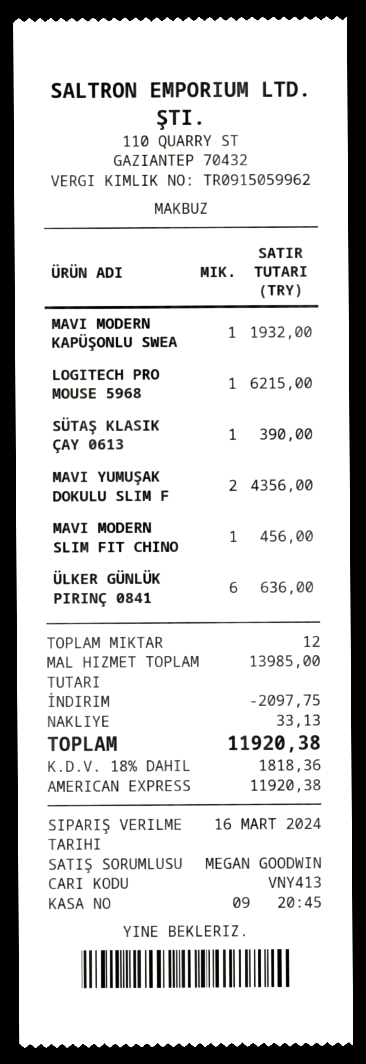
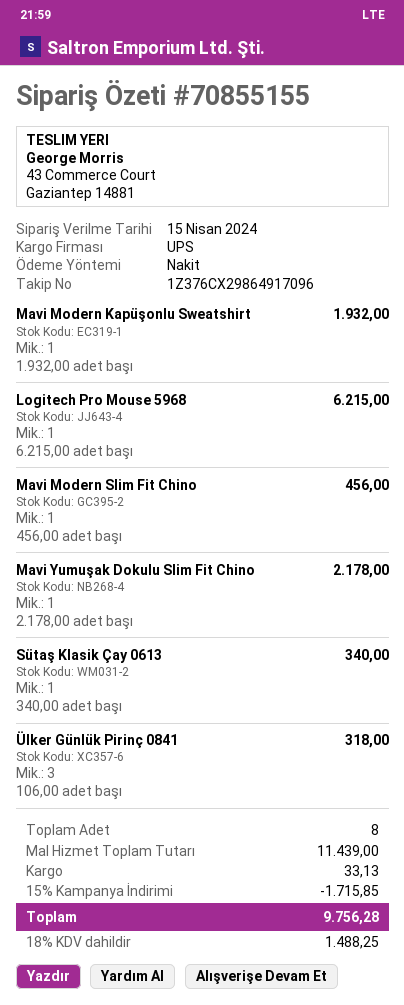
order date: 2024-03-16 -> 2024-04-15
payment method: American Express -> cash
SÜTAŞ KLASIK ÇAY 0613: 1 for 390.00 -> 1 for 340.00
MAVI YUMUŞAK DOKULU SLIM F: 2 for 4356.00 -> 1 for 2178.00
ÜLKER GÜNLÜK PIRINÇ 0841: 6 for 636.00 -> 3 for 318.00
total quantity: 12 -> 8
subtotal: 13985.00 -> 11439.00
discount: 2097.75 -> 1715.85
tax: 18% = 1818.36 -> 18% = 1488.25
total: 11920.38 -> 9756.28

